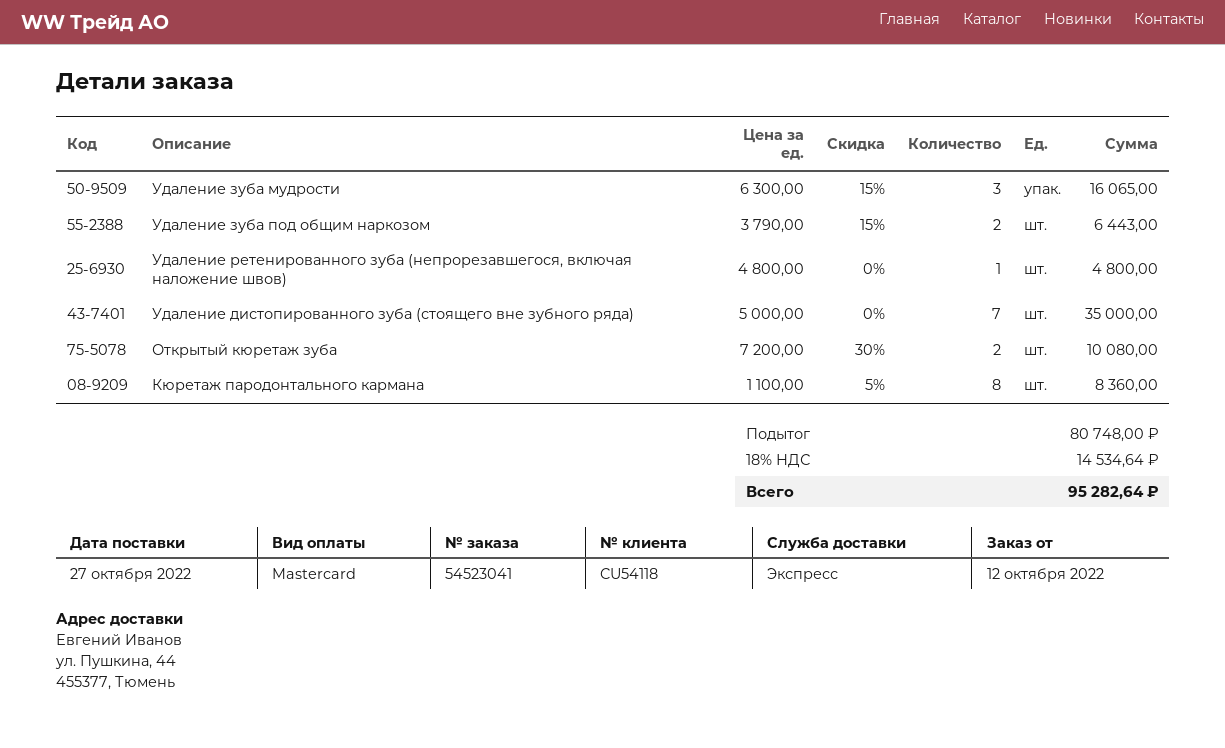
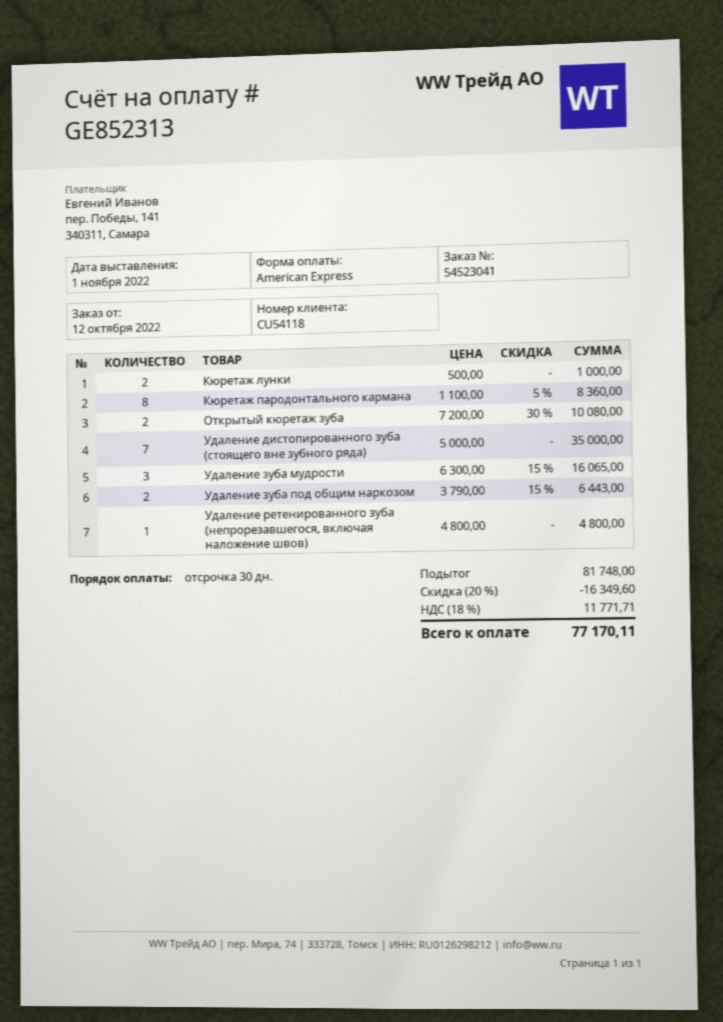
payment method: Mastercard -> American Express
Кюретаж лунки: none -> 2 x 500.00 = 1000.00
subtotal: 80748.00 -> 81748.00
discount: none -> 20% = 16349.60
tax: 18% = 14534.64 -> 18% = 11771.71
total: 95282.64 -> 77170.11

